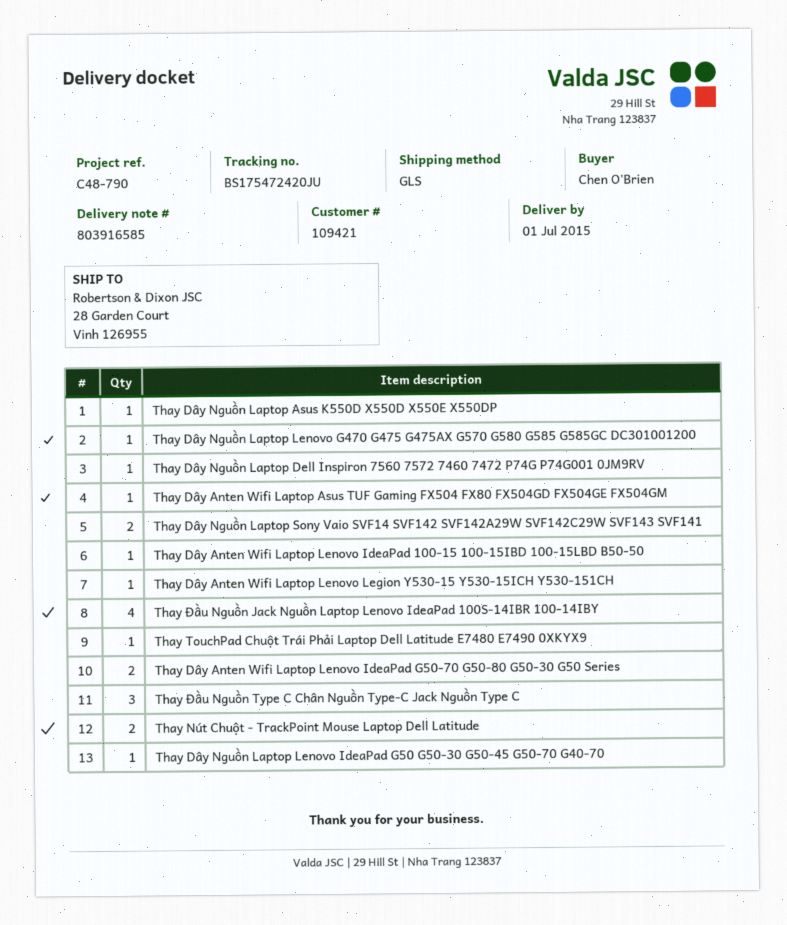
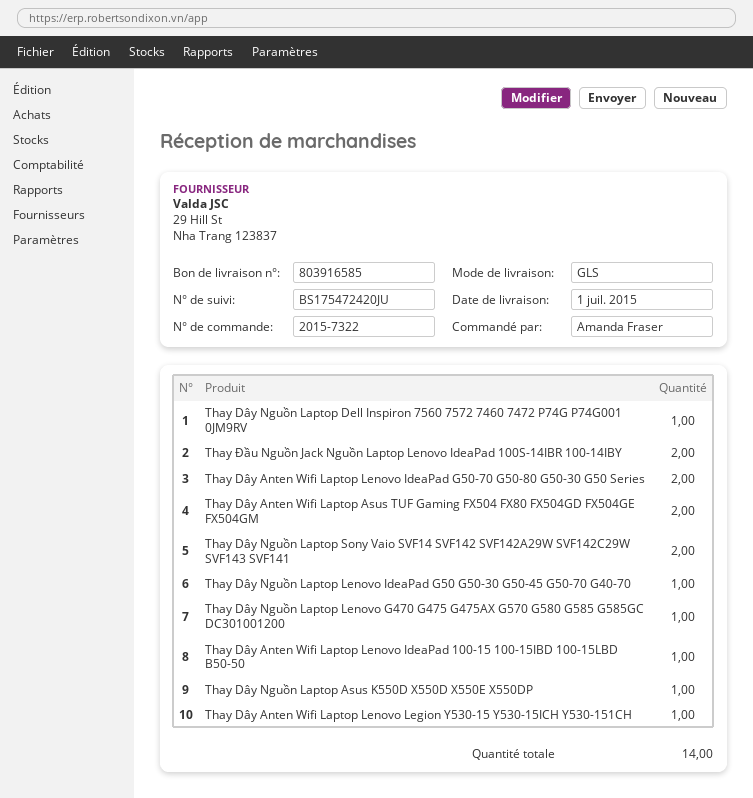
ordered by: Chen O'Brien -> Amanda Fraser
Thay Dây Anten Wifi Laptop Asus TUF Gaming FX504 FX80 FX504GD FX504GE FX504GM: 1 -> 2
Thay Đầu Nguồn Jack Nguồn Laptop Lenovo IdeaPad 100S-14IBR 100-14IBY: 4 -> 2
Thay TouchPad Chuột Trái Phải Laptop Dell Latitude E7480 E7490 0XKYX9: 1 -> none
Thay Đầu Nguồn Type C Chân Nguồn Type-C Jack Nguồn Type C: 3 -> none
Thay Nút Chuột - TrackPoint Mouse Laptop Dell Latitude: 2 -> none

